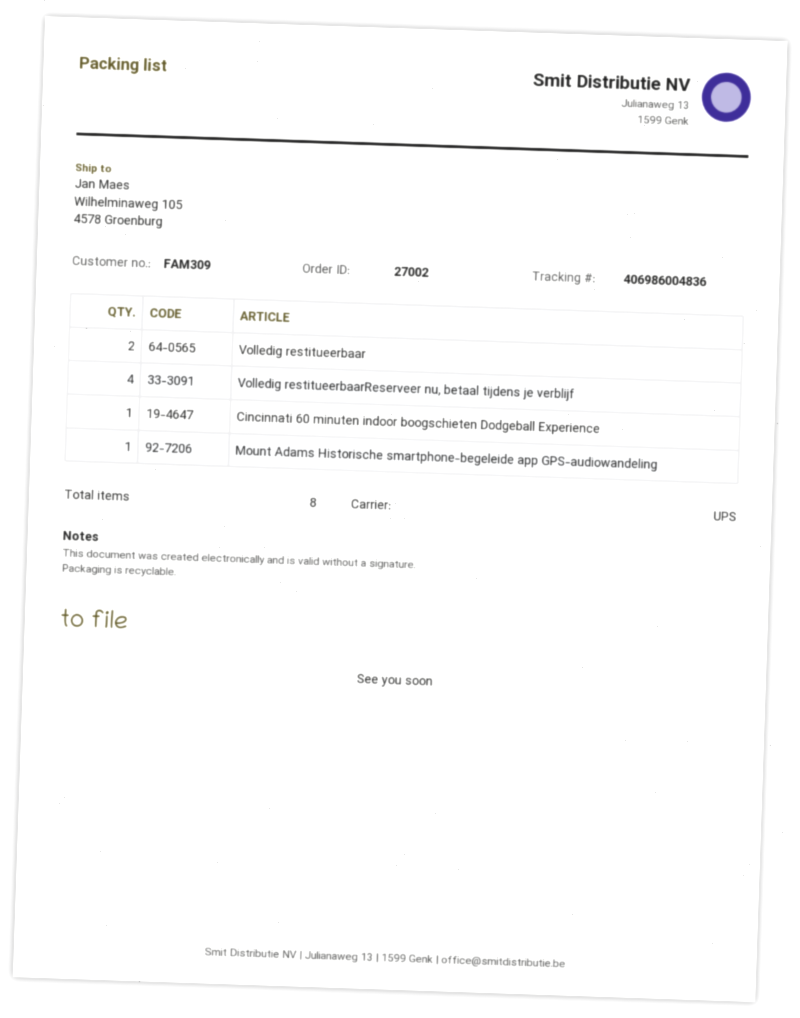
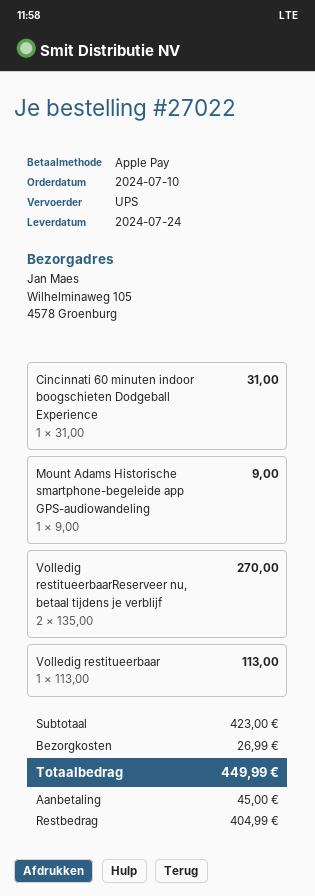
order number: 27002 -> 27022
Volledig restitueerbaar: 2 -> 1
Volledig restitueerbaarReserveer nu, betaal tijdens je verblijf: 4 -> 2

